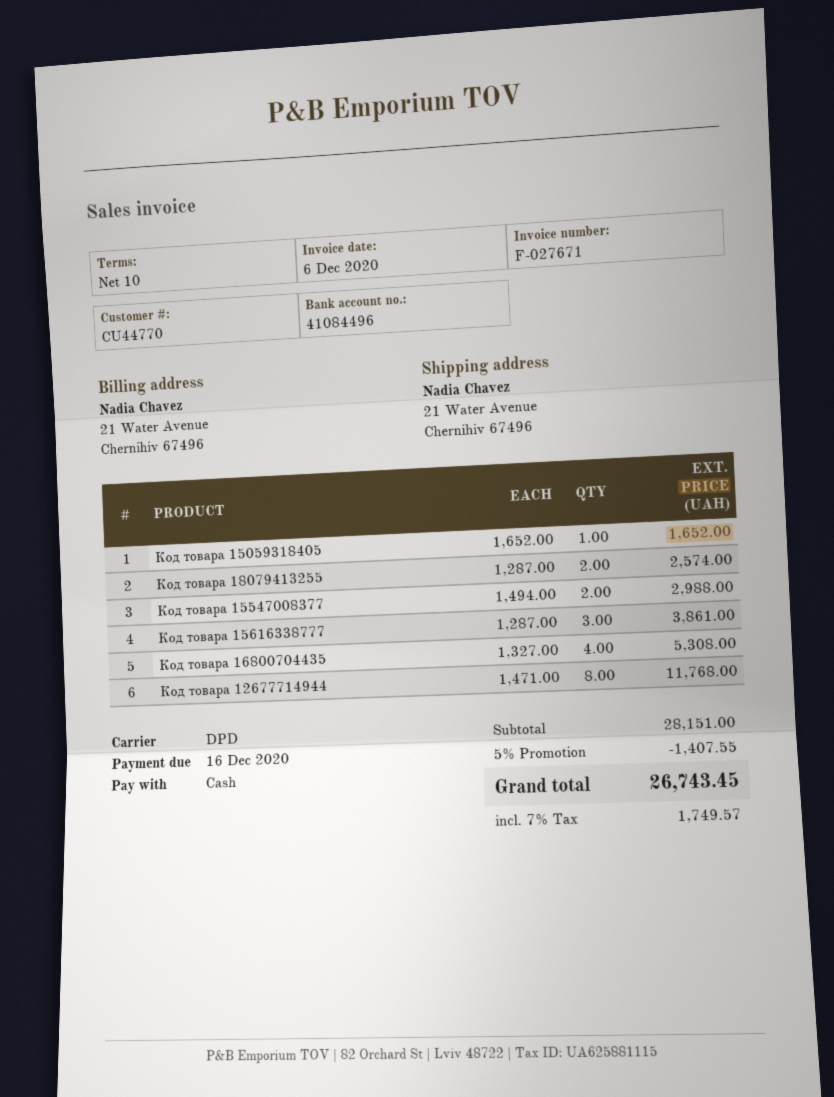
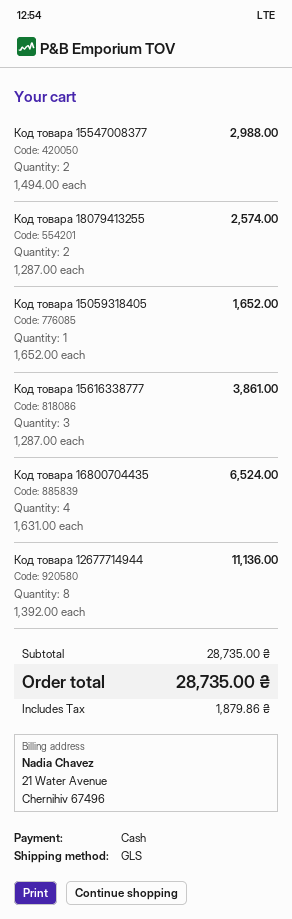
shipping method: DPD -> GLS
Код товара 16800704435: 4 x 1327.00 = 5308.00 -> 4 x 1631.00 = 6524.00
Код товара 12677714944: 8 x 1471.00 = 11768.00 -> 8 x 1392.00 = 11136.00
subtotal: 28151.00 -> 28735.00
discount: 5% = 1407.55 -> none
tax: 1749.57 -> 1879.86
total: 26743.45 -> 28735.00

